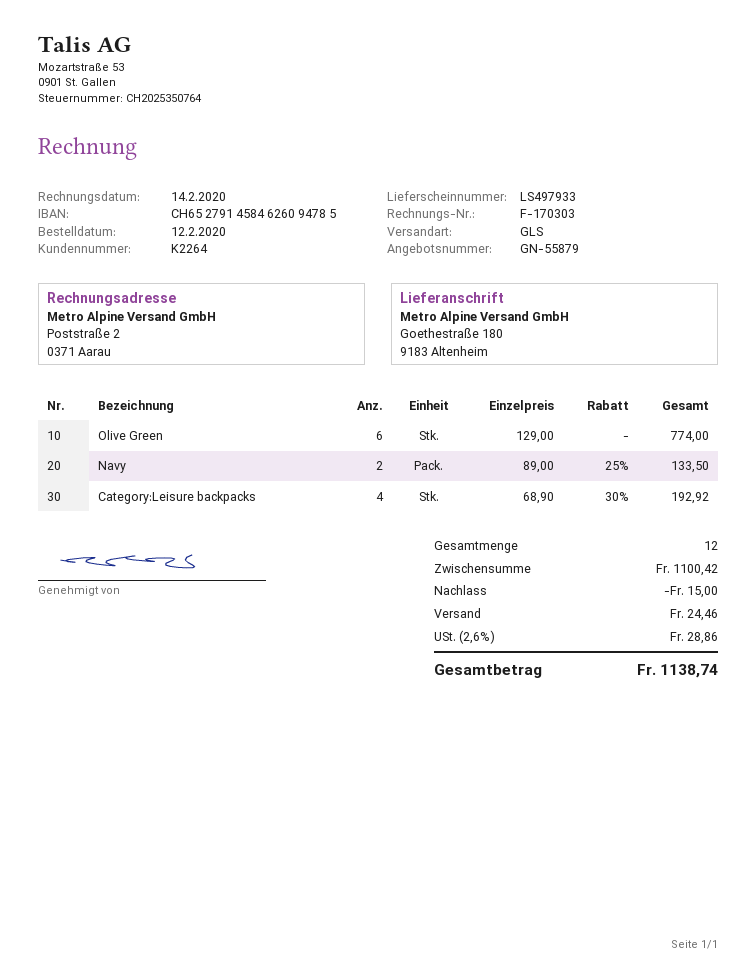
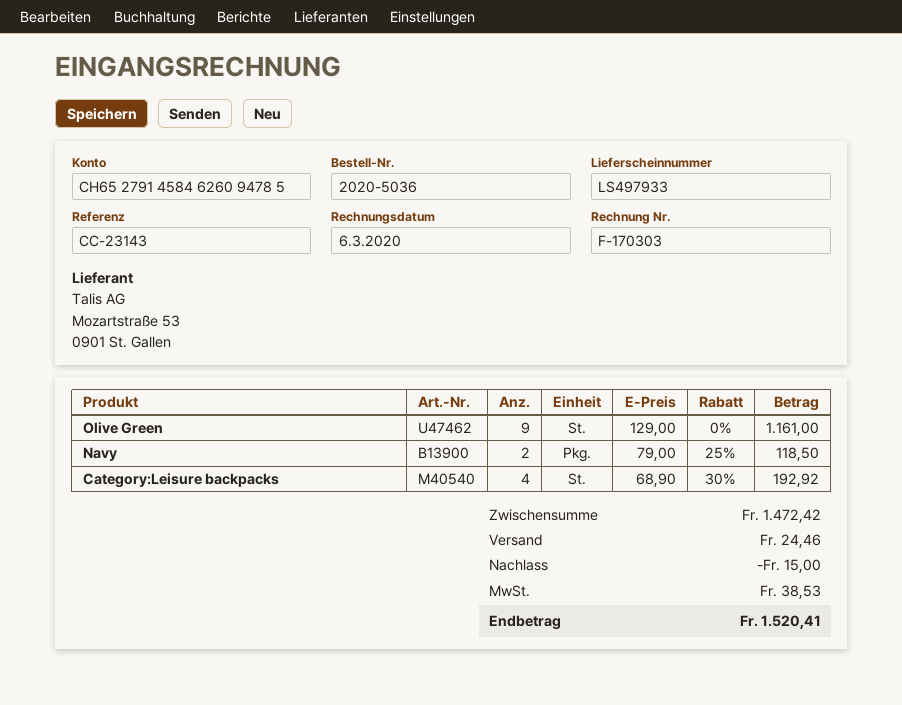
invoice date: 2020-02-14 -> 2020-03-06
Olive Green: 6 x 129.00 = 774.00 -> 9 x 129.00 = 1161.00
Navy: 2 x 89.00 - 25% = 133.50 -> 2 x 79.00 - 25% = 118.50
subtotal: 1100.42 -> 1472.42
tax: 28.86 -> 38.53
total: 1138.74 -> 1520.41

